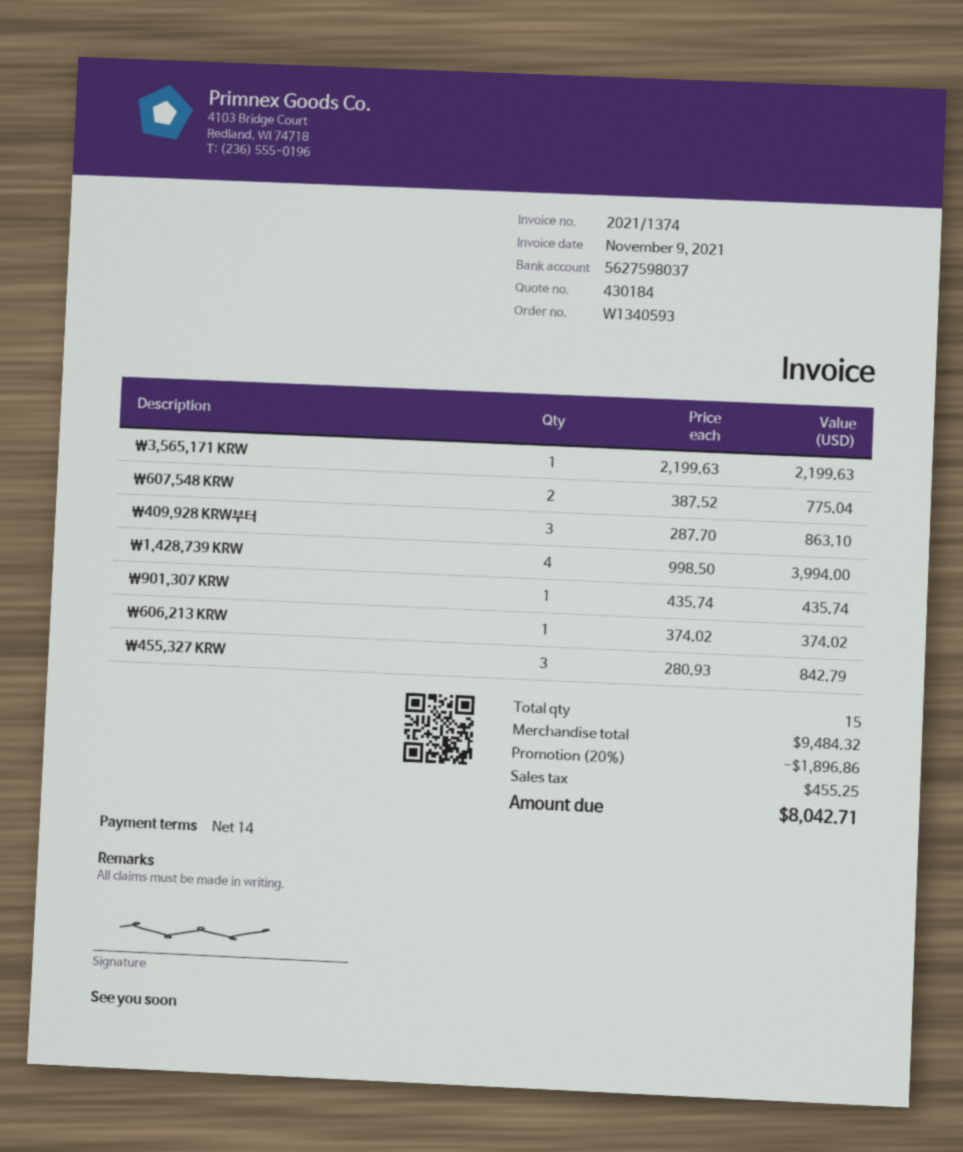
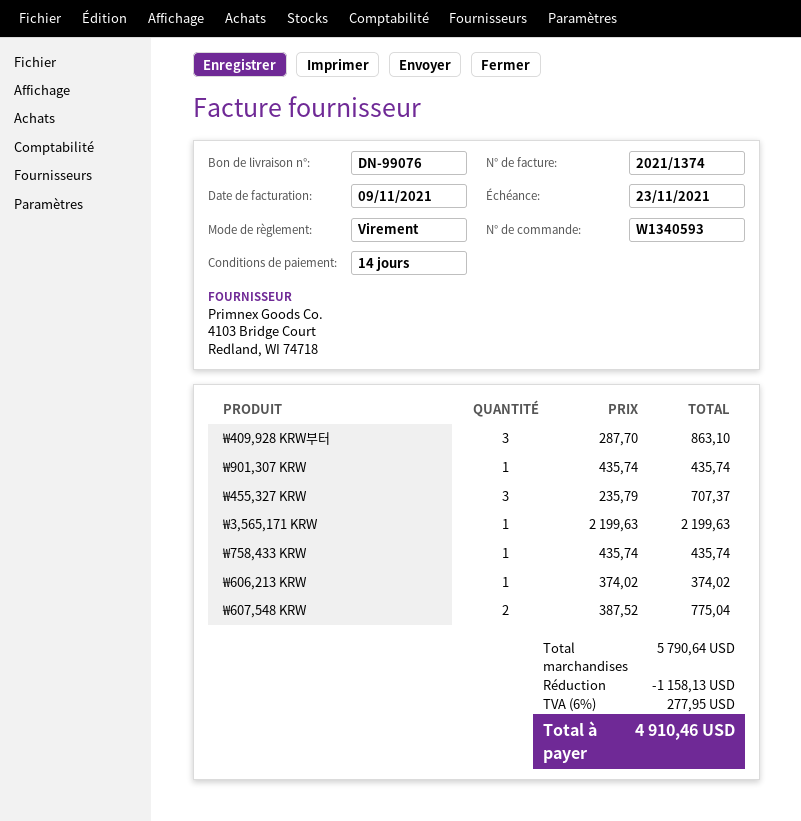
₩1,428,739 KRW: 4 x 998.50 = 3994.00 -> none
₩455,327 KRW: 3 x 280.93 = 842.79 -> 3 x 235.79 = 707.37
₩758,433 KRW: none -> 1 x 435.74 = 435.74
subtotal: 9484.32 -> 5790.64
discount: 1896.86 -> 1158.13
tax: 455.25 -> 277.95
total: 8042.71 -> 4910.46

